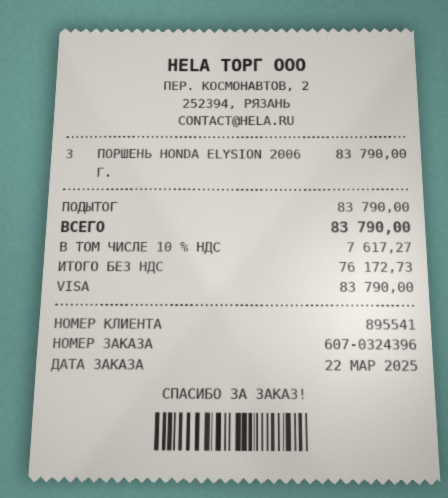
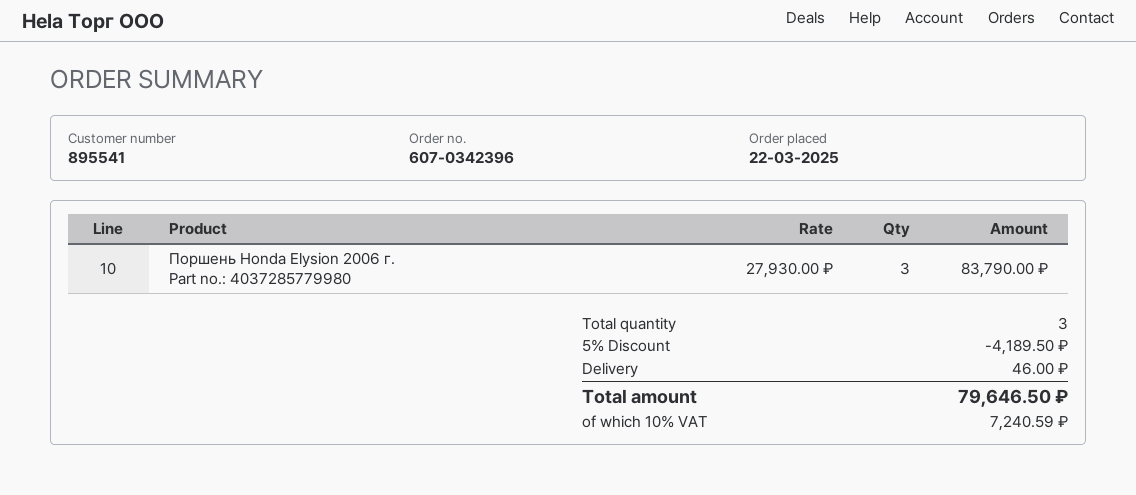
order number: 607-0324396 -> 607-0342396
discount: none -> 5% = 4189.50
shipping: none -> 46.00
tax: 10% = 7617.27 -> 10% = 7240.59
total: 83790.00 -> 79646.50

